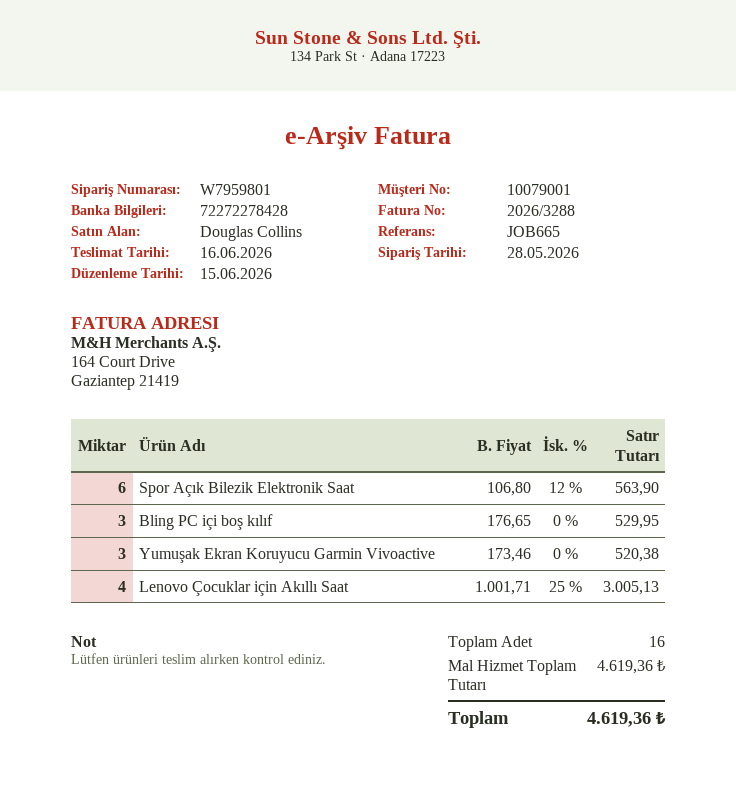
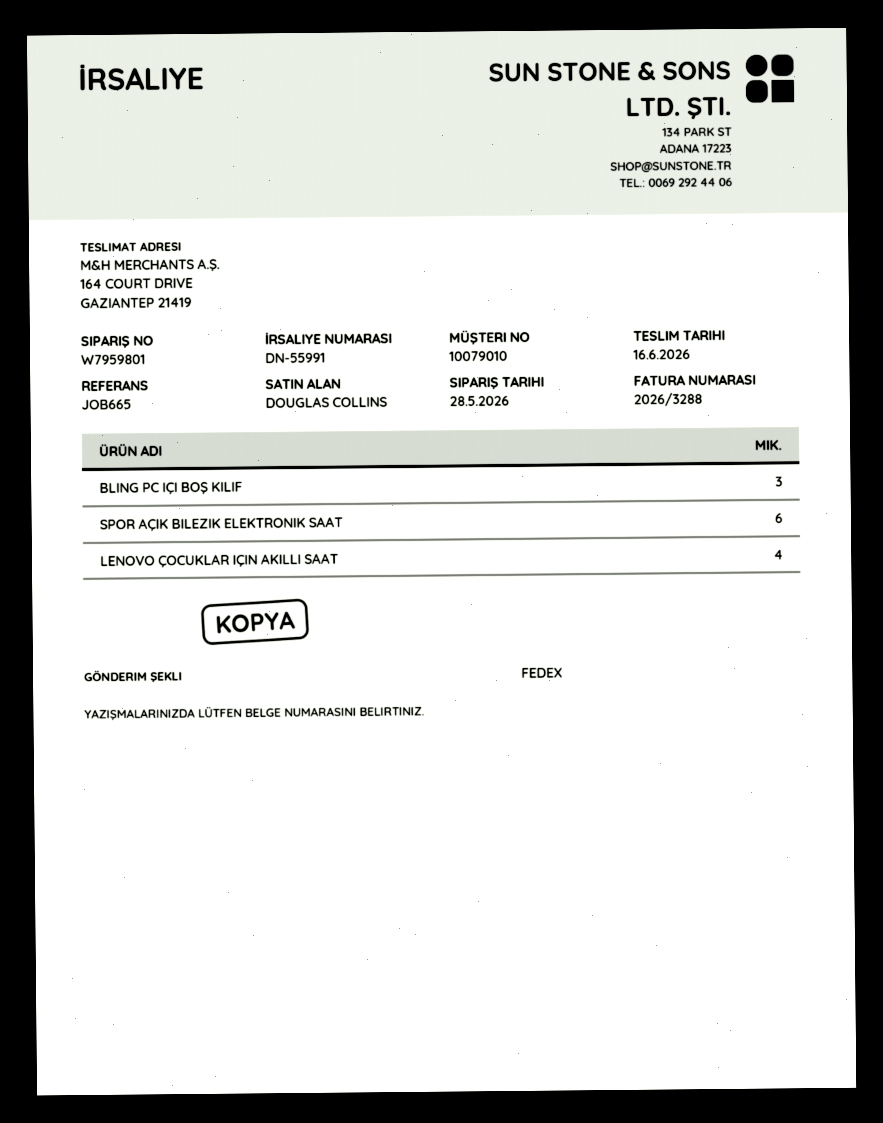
customer number: 10079001 -> 10079010
Yumuşak Ekran Koruyucu Garmin Vivoactive: 3 -> none

